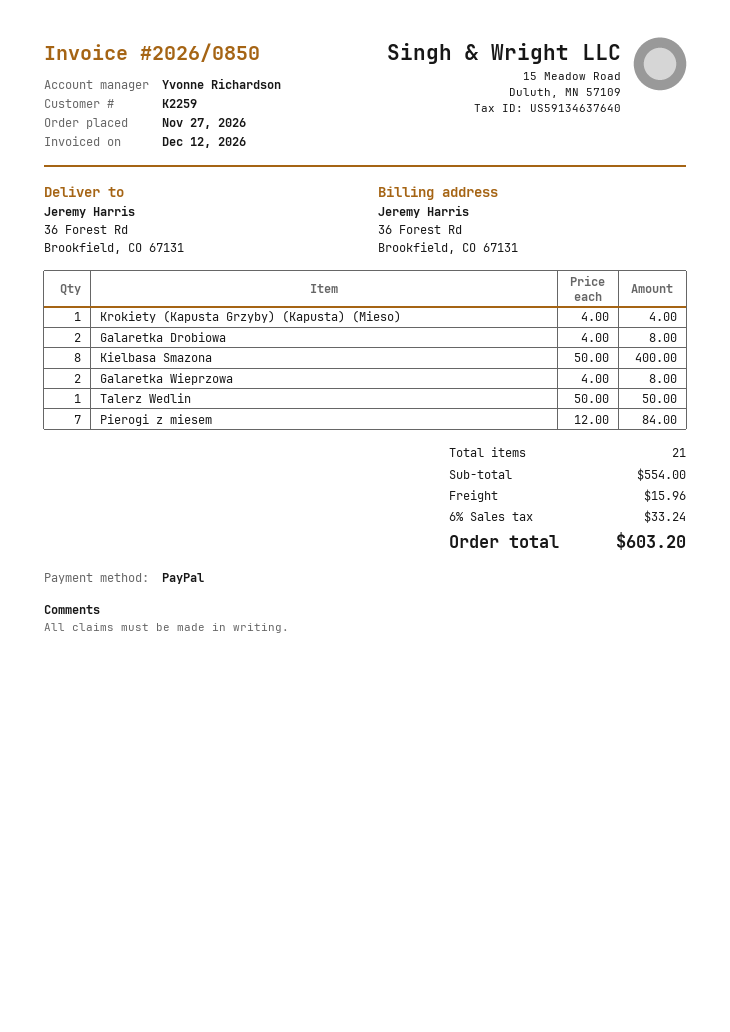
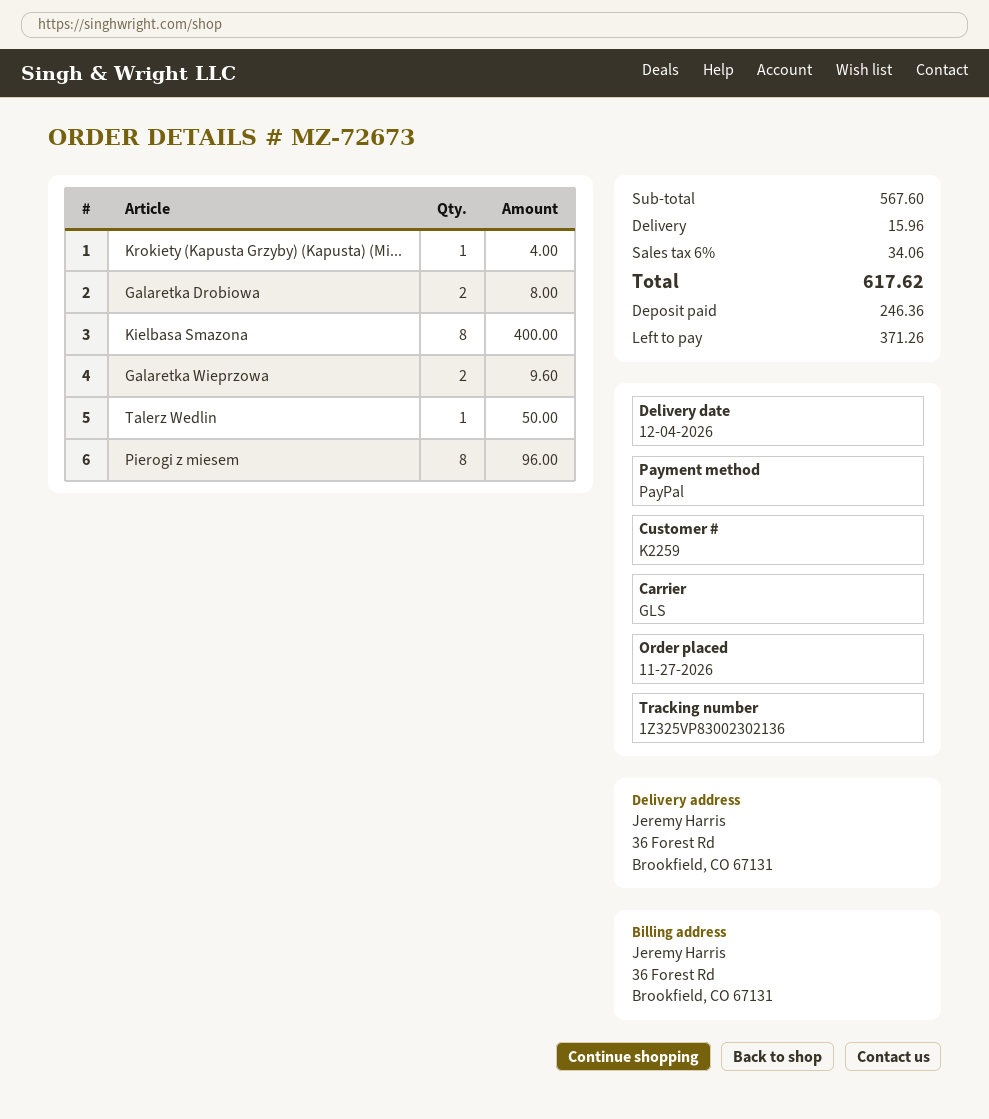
Galaretka Wieprzowa: 2 for 8.00 -> 2 for 9.60
Pierogi z miesem: 7 for 84.00 -> 8 for 96.00
subtotal: 554.00 -> 567.60
tax: 6% = 33.24 -> 6% = 34.06
total: 603.20 -> 617.62

